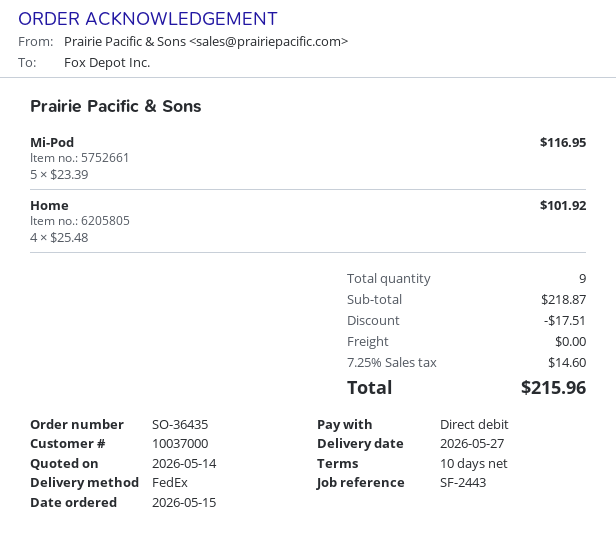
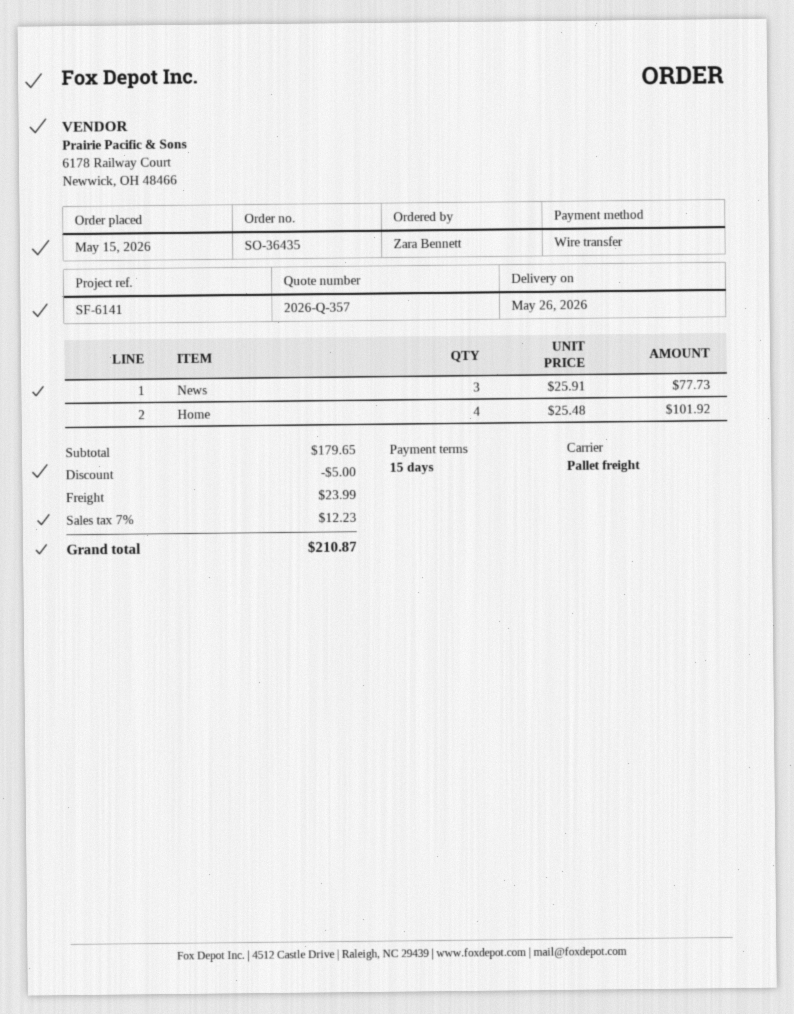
delivery date: 2026-05-27 -> 2026-05-26
payment terms: 10 days -> 15 days
reference: SF-2443 -> SF-6141
payment method: direct debit -> bank transfer
shipping method: FedEx -> pallet freight
Mi-Pod: 5 x 23.39 = 116.95 -> none
News: none -> 3 x 25.91 = 77.73
subtotal: 218.87 -> 179.65
discount: 17.51 -> 5.00
shipping: 0.00 -> 23.99
tax: 7.25% = 14.60 -> 7% = 12.23
total: 215.96 -> 210.87

